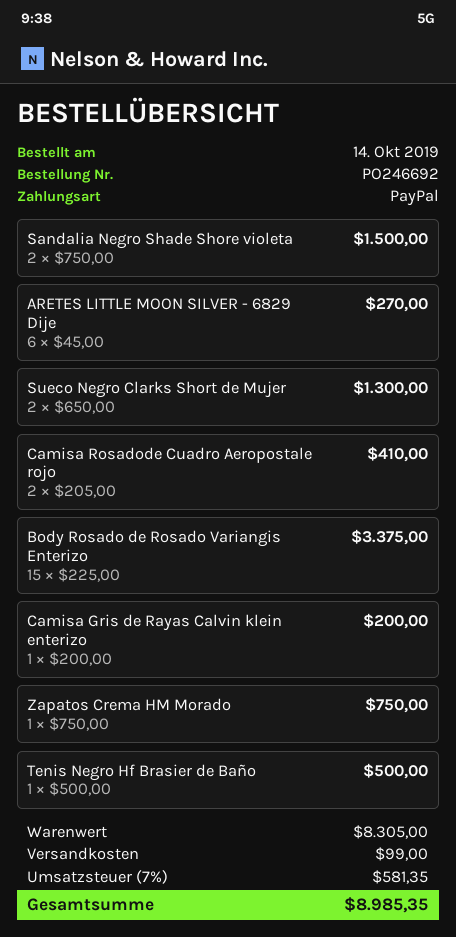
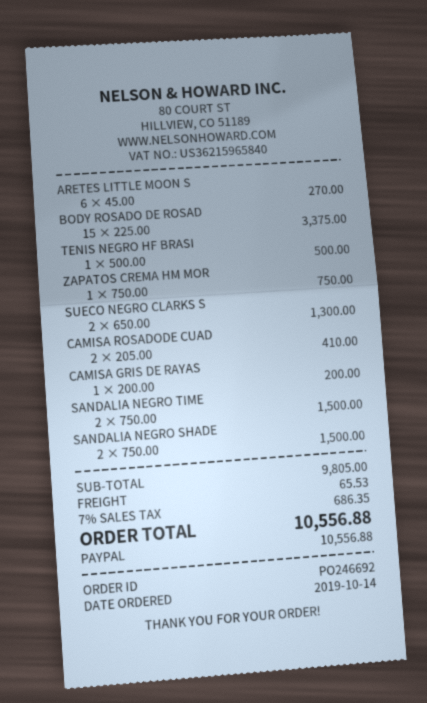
SANDALIA NEGRO TIME: none -> 2 x 750.00 = 1500.00
subtotal: 8305.00 -> 9805.00
shipping: 99.00 -> 65.53
tax: 7% = 581.35 -> 7% = 686.35
total: 8985.35 -> 10556.88

